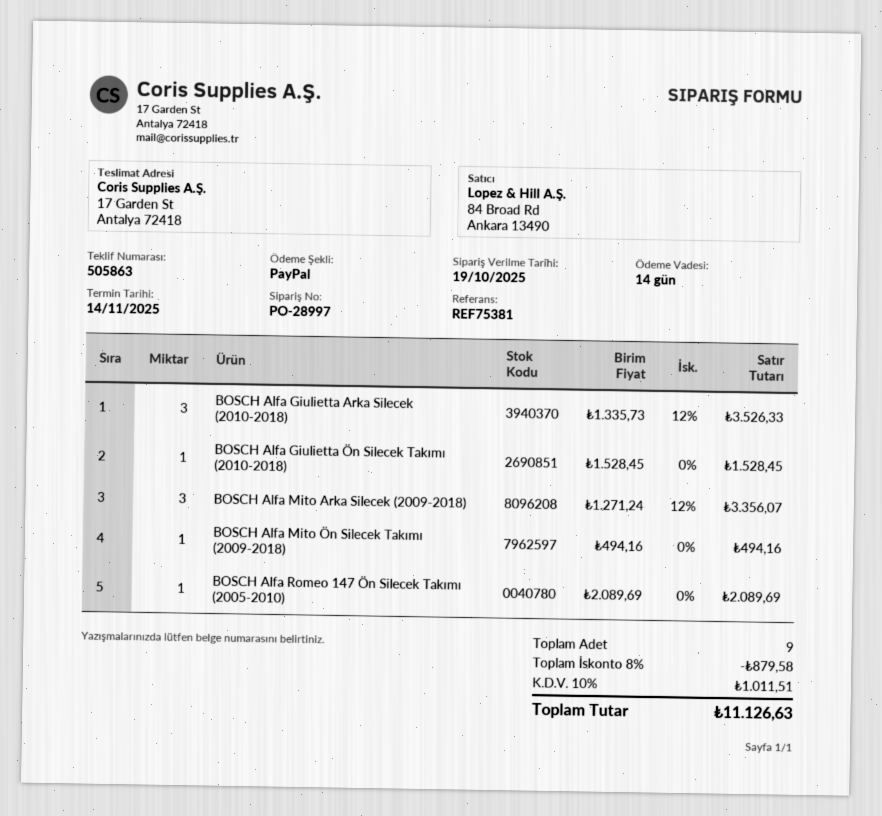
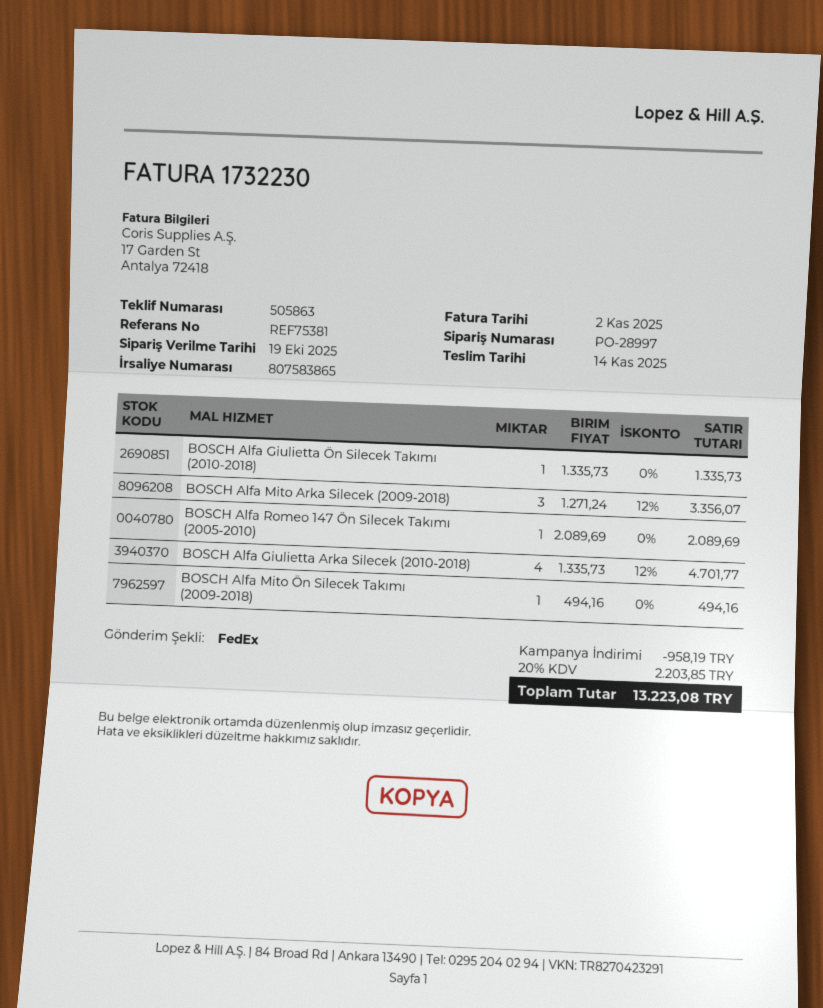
BOSCH Alfa Giulietta Arka Silecek (2010-2018): 3 x 1335.73 - 12% = 3526.33 -> 4 x 1335.73 - 12% = 4701.77
BOSCH Alfa Giulietta Ön Silecek Takımı (2010-2018): 1 x 1528.45 = 1528.45 -> 1 x 1335.73 = 1335.73
discount: 879.58 -> 958.19
tax: 10% = 1011.51 -> 20% = 2203.85
total: 11126.63 -> 13223.08

